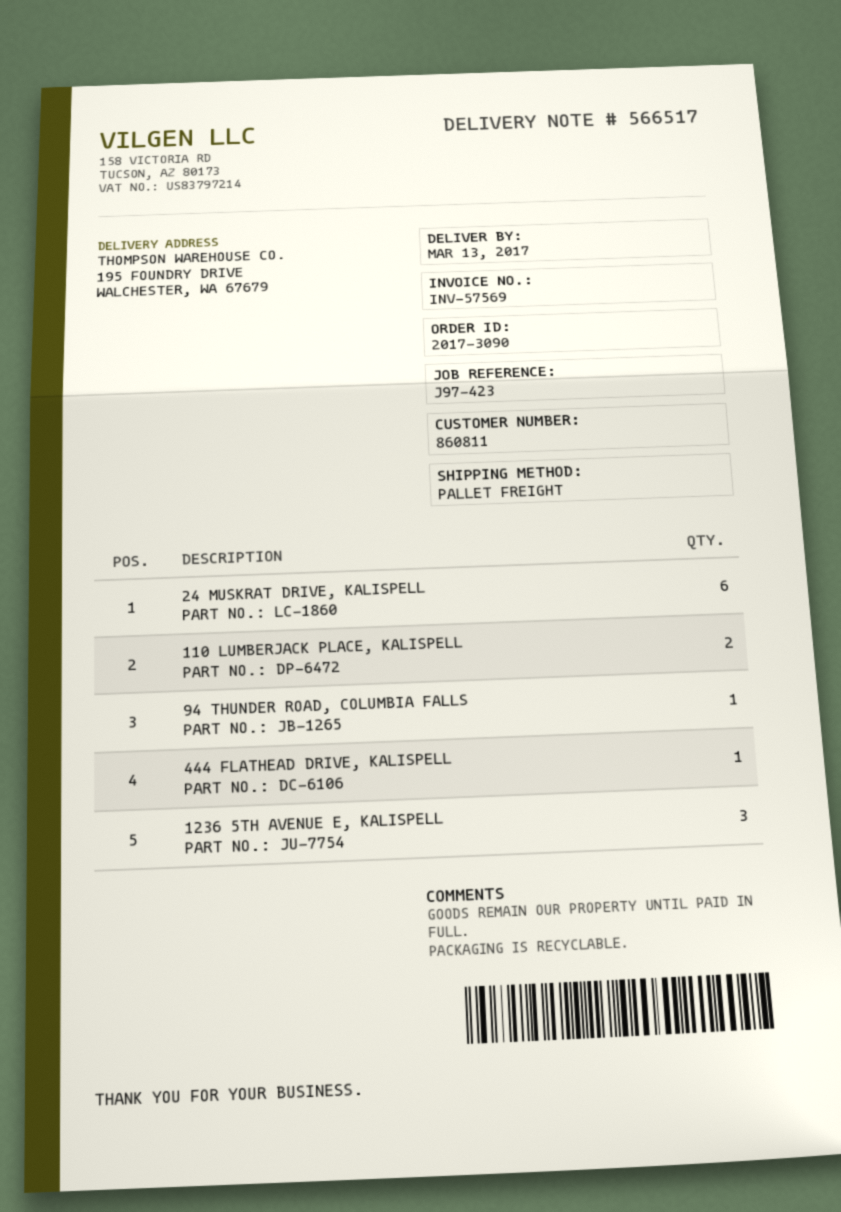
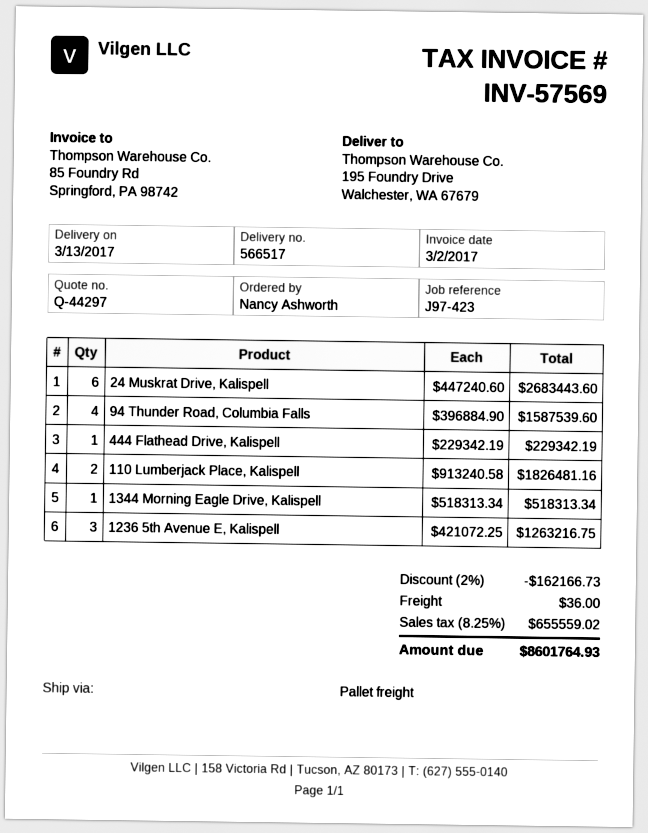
94 THUNDER ROAD, COLUMBIA FALLS: 1 -> 4
1344 Morning Eagle Drive, Kalispell: none -> 1

